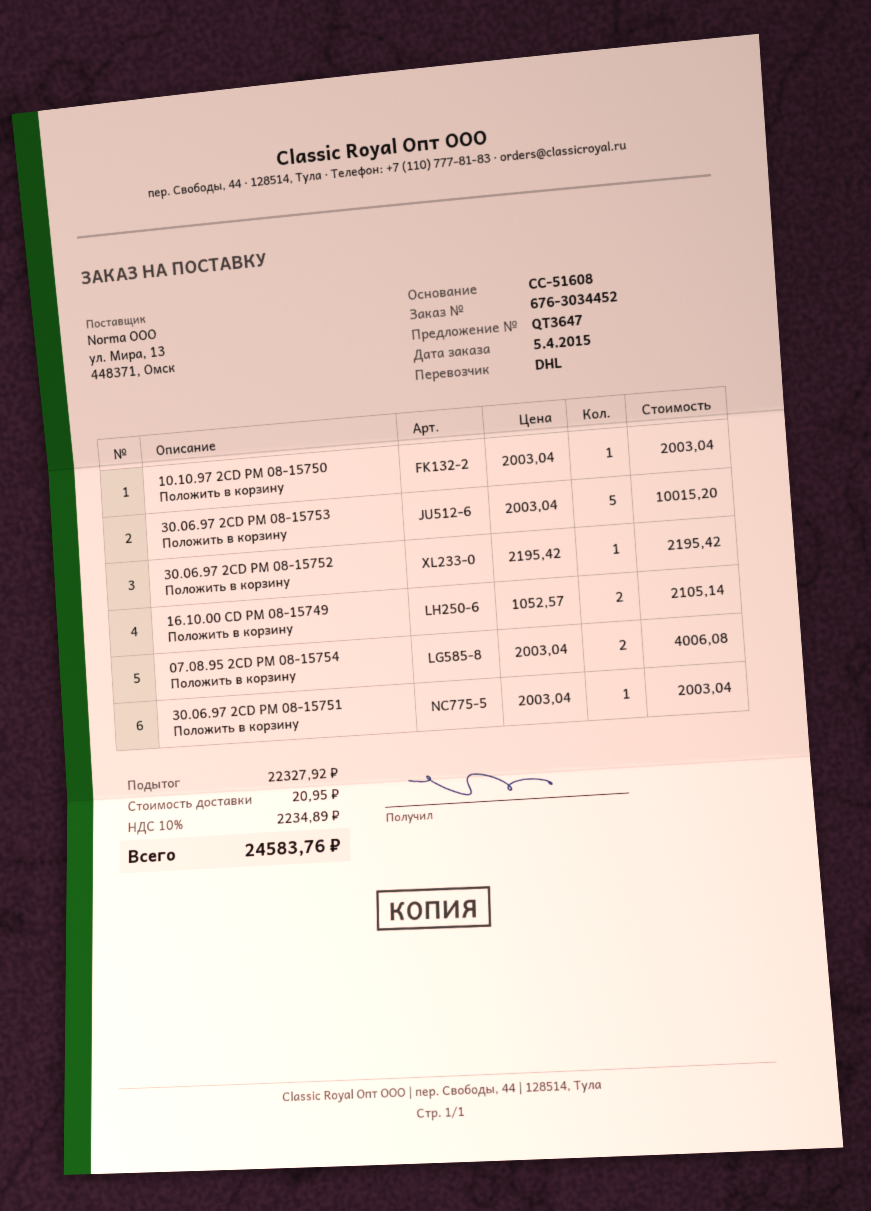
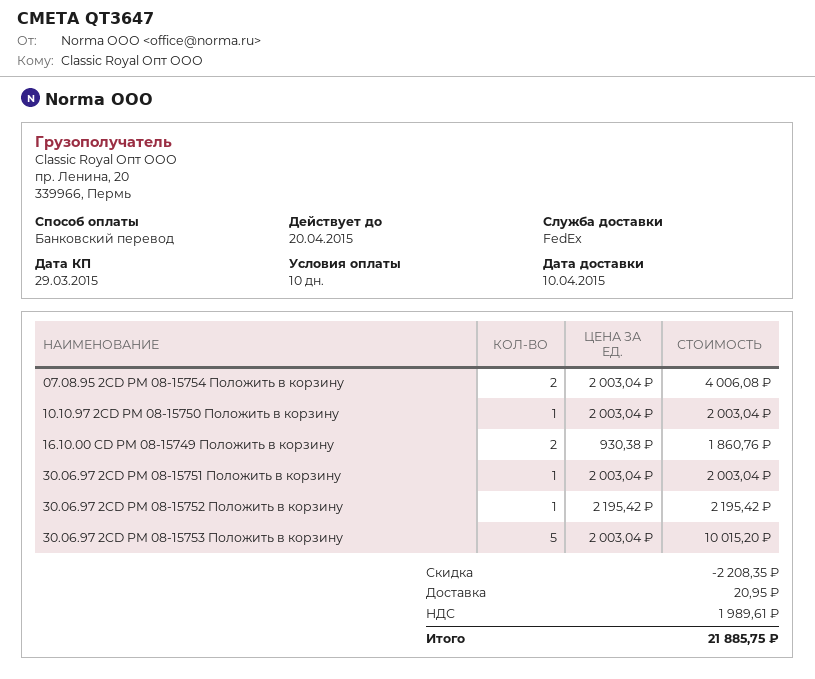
shipping method: DHL -> FedEx
16.10.00 CD PM 08-15749 Положить в корзину: 2 x 1052.57 = 2105.14 -> 2 x 930.38 = 1860.76
discount: none -> 2208.35
tax: 2234.89 -> 1989.61
total: 24583.76 -> 21885.75

